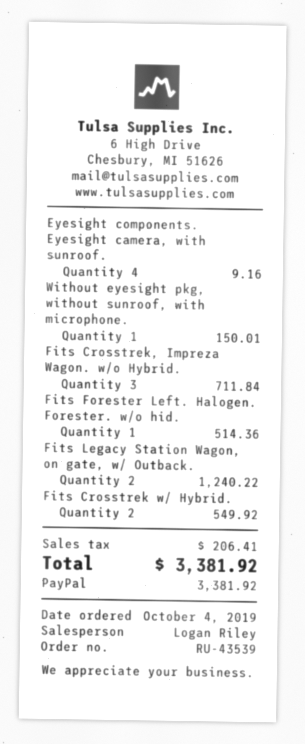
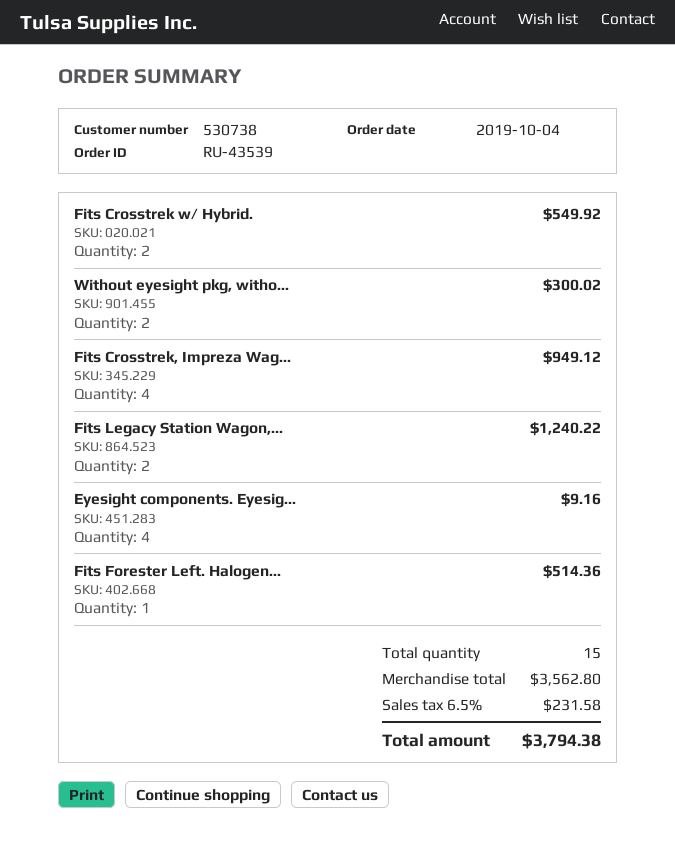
Without eyesight pkg, without sunroof, with microphone.: 1 for 150.01 -> 2 for 300.02
Fits Crosstrek, Impreza Wagon. w/o Hybrid.: 3 for 711.84 -> 4 for 949.12
tax: 206.41 -> 231.58
total: 3381.92 -> 3794.38

